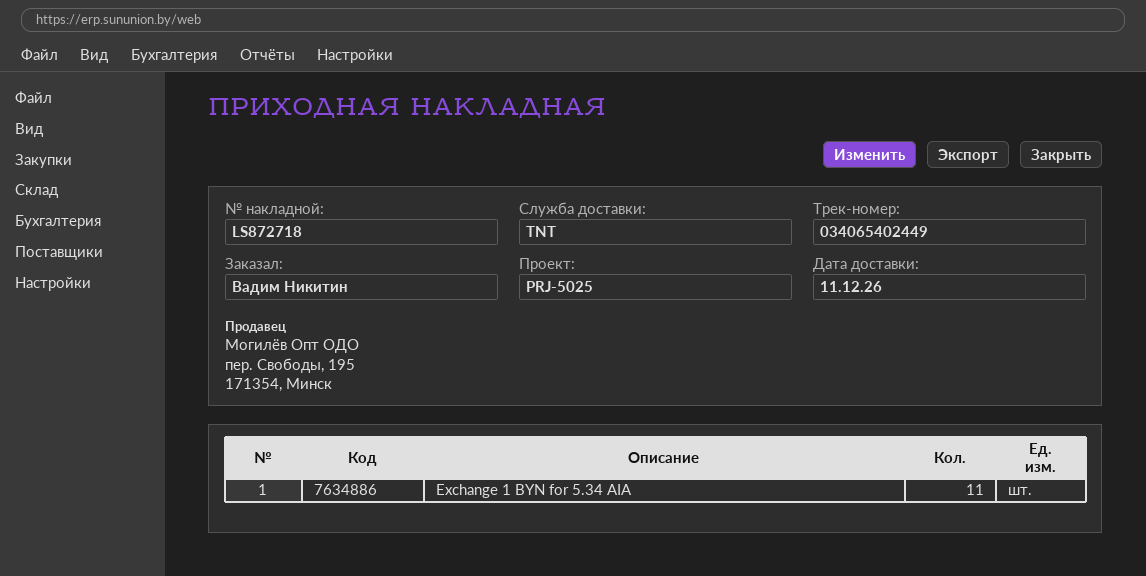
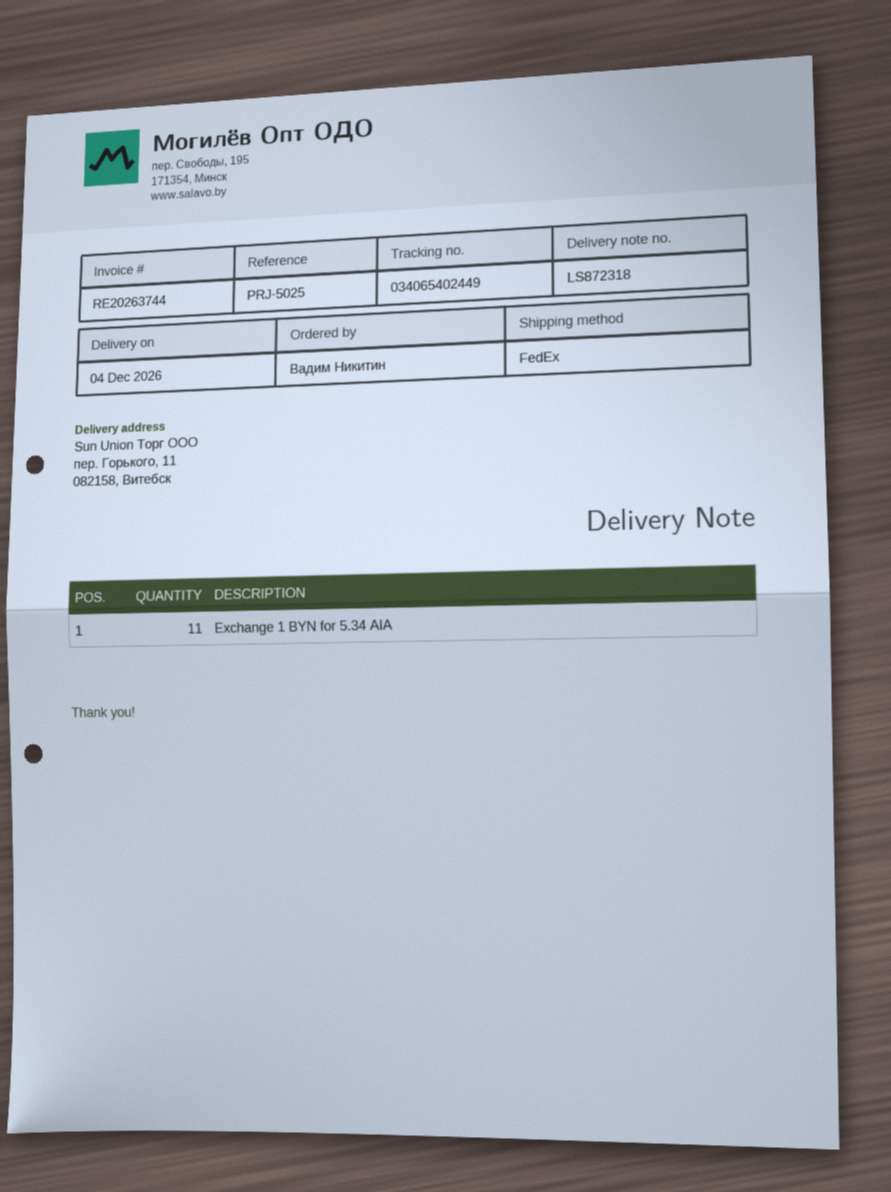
delivery note number: LS872718 -> LS872318
delivery date: 2026-12-11 -> 2026-12-04
shipping method: TNT -> FedEx

